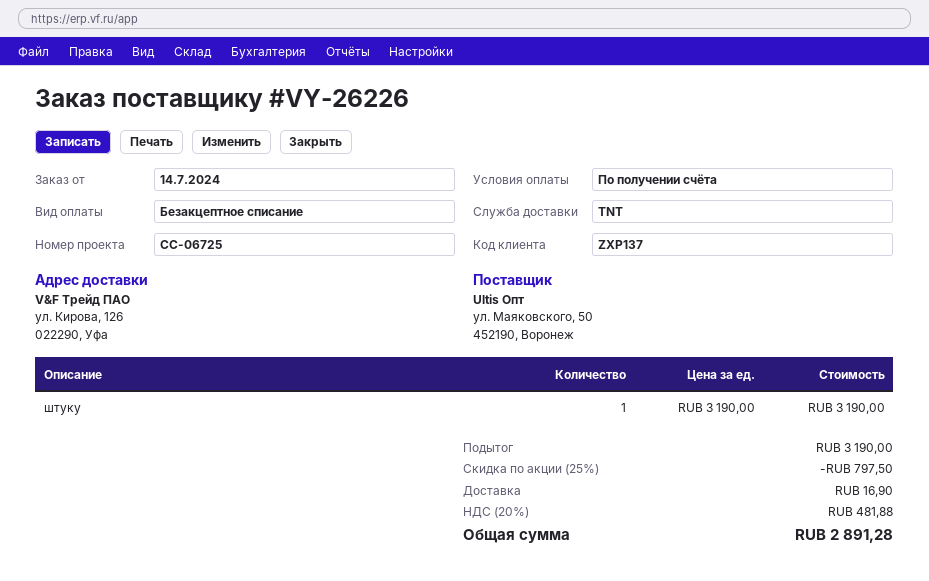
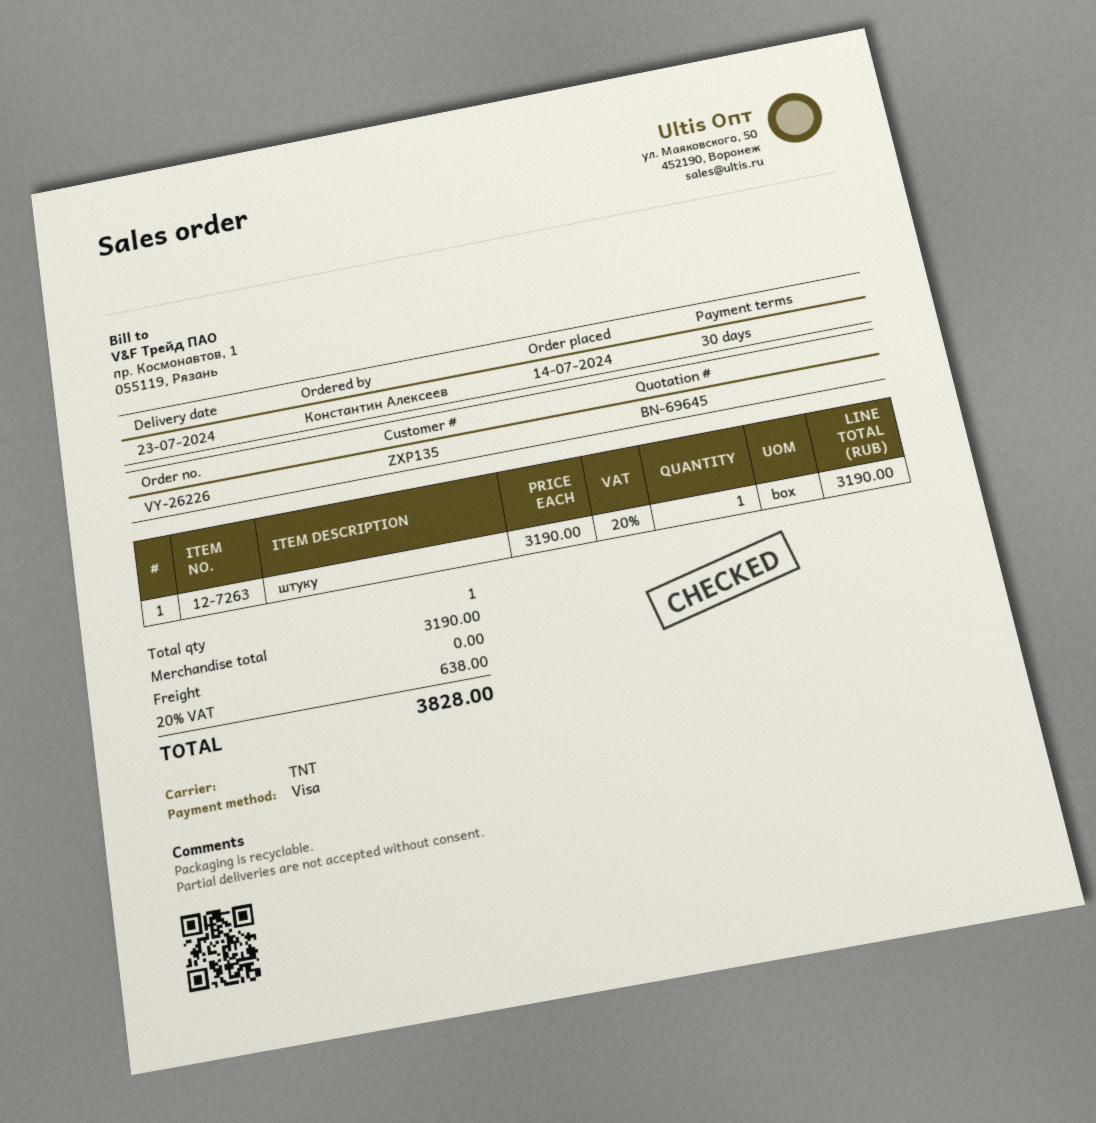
payment terms: on receipt -> 30 days
customer number: ZXP137 -> ZXP135
payment method: direct debit -> Visa
discount: 25% = 797.50 -> none
shipping: 16.90 -> 0.00
tax: 20% = 481.88 -> 20% = 638.00
total: 2891.28 -> 3828.00

